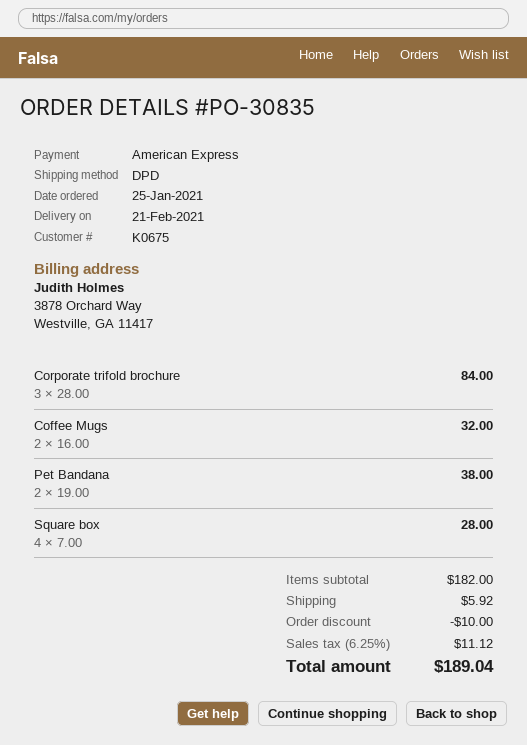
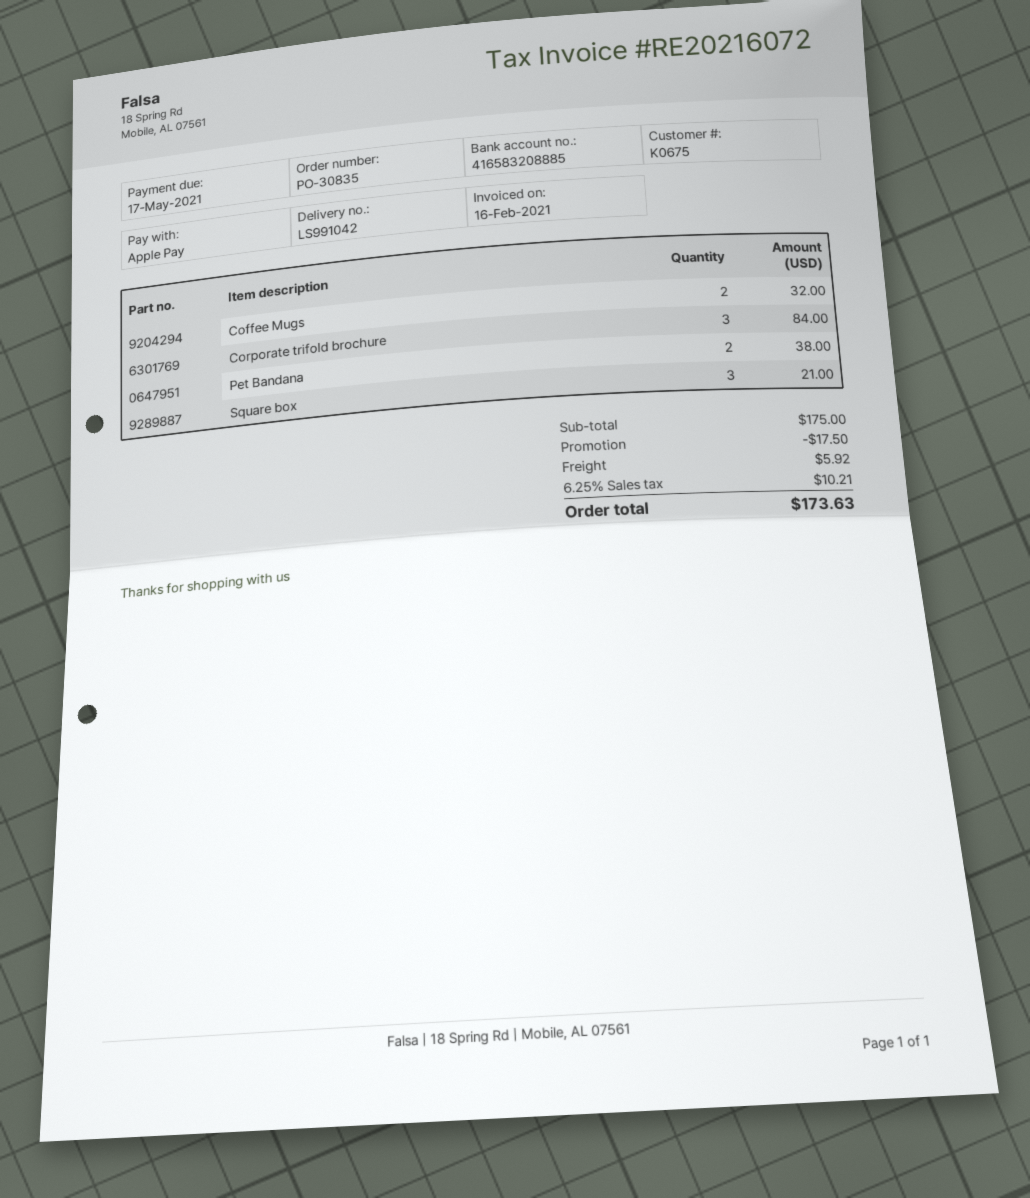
payment method: American Express -> Apple Pay
Square box: 4 for 28.00 -> 3 for 21.00
subtotal: 182.00 -> 175.00
discount: 10.00 -> 17.50
tax: 6.25% = 11.12 -> 6.25% = 10.21
total: 189.04 -> 173.63

